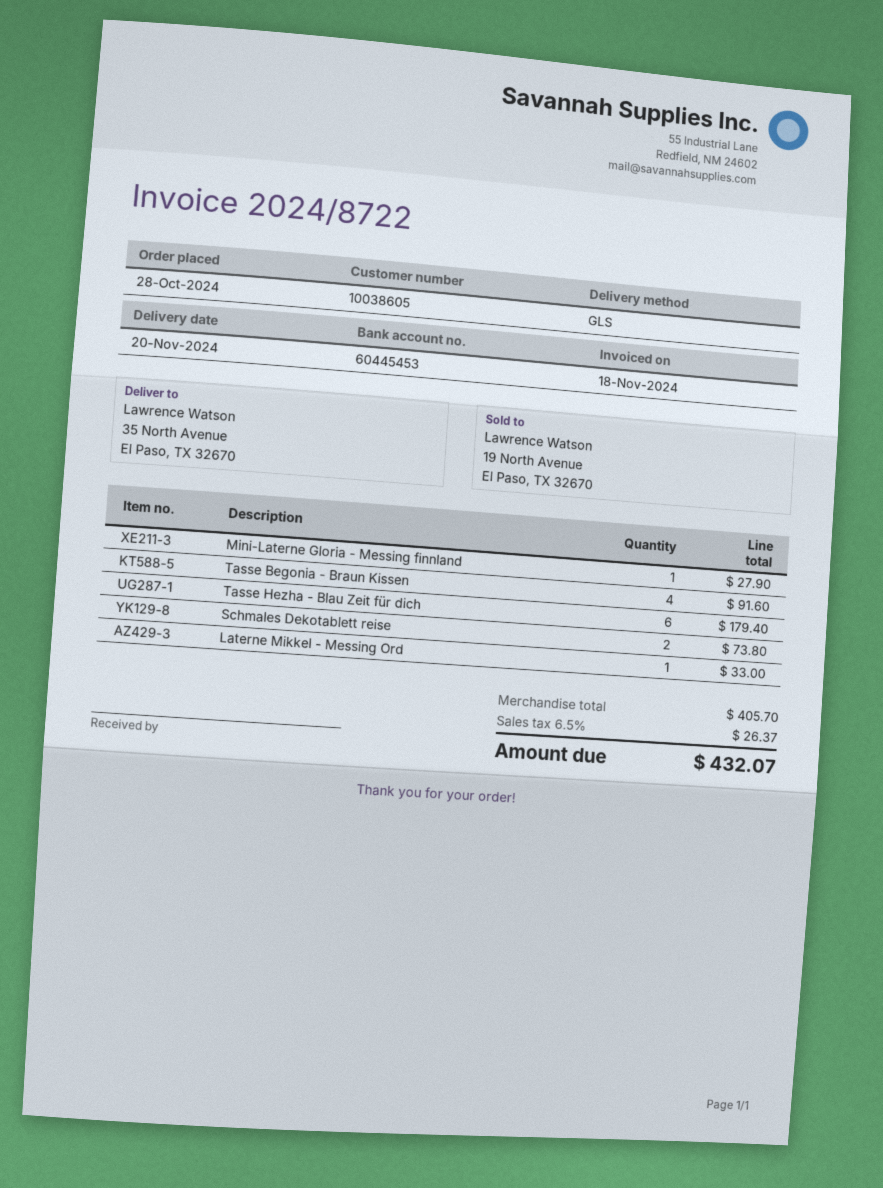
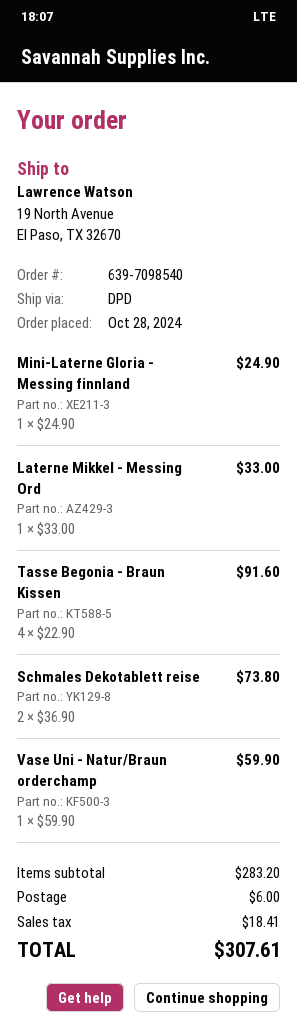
shipping method: GLS -> DPD
ship to: 35 North Avenue, El Paso, TX 32670 -> 19 North Avenue, El Paso, TX 32670
Mini-Laterne Gloria - Messing finnland: 1 for 27.90 -> 1 for 24.90
Tasse Hezha - Blau Zeit für dich: 6 for 179.40 -> none
Vase Uni - Natur/Braun orderchamp: none -> 1 for 59.90
subtotal: 405.70 -> 283.20
shipping: none -> 6.00
tax: 26.37 -> 18.41
total: 432.07 -> 307.61

